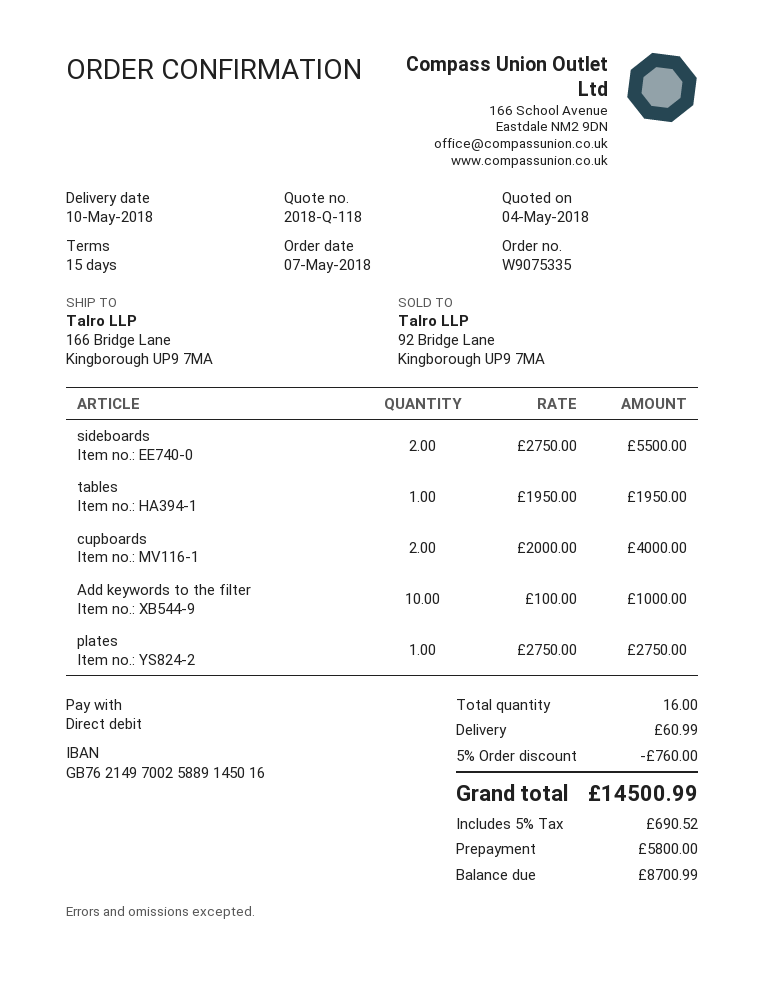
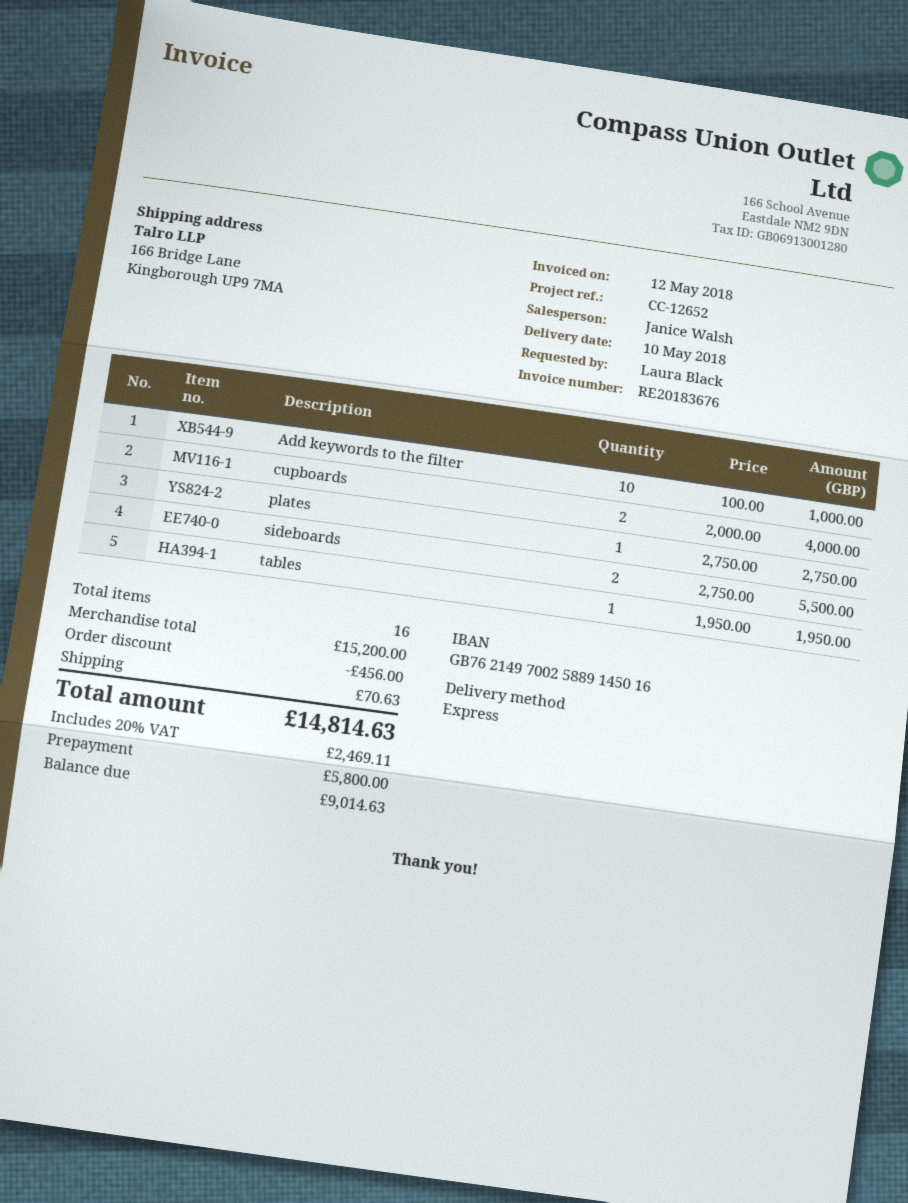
discount: 760.00 -> 456.00
shipping: 60.99 -> 70.63
tax: 5% = 690.52 -> 20% = 2469.11
total: 14500.99 -> 14814.63
balance: 8700.99 -> 9014.63

